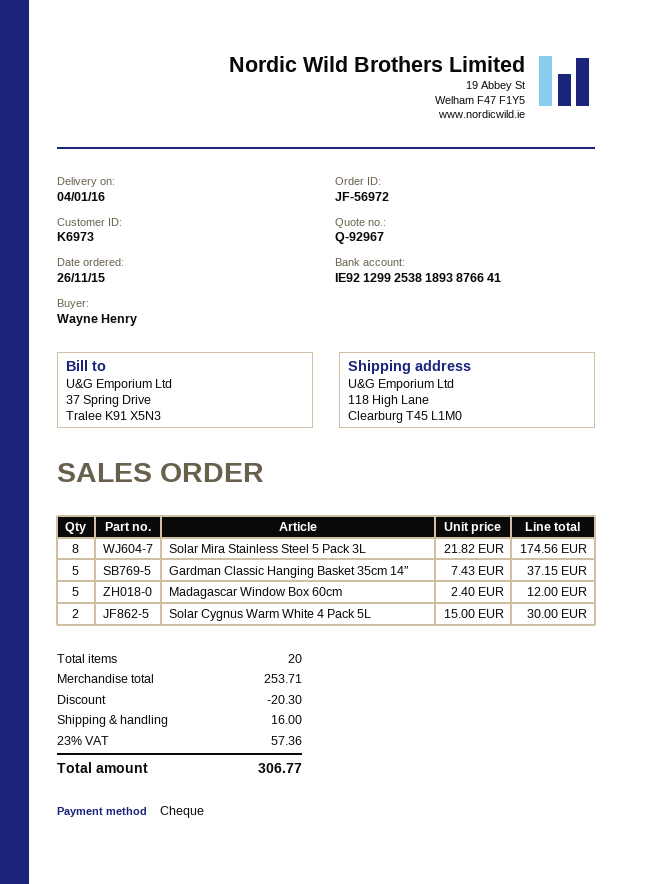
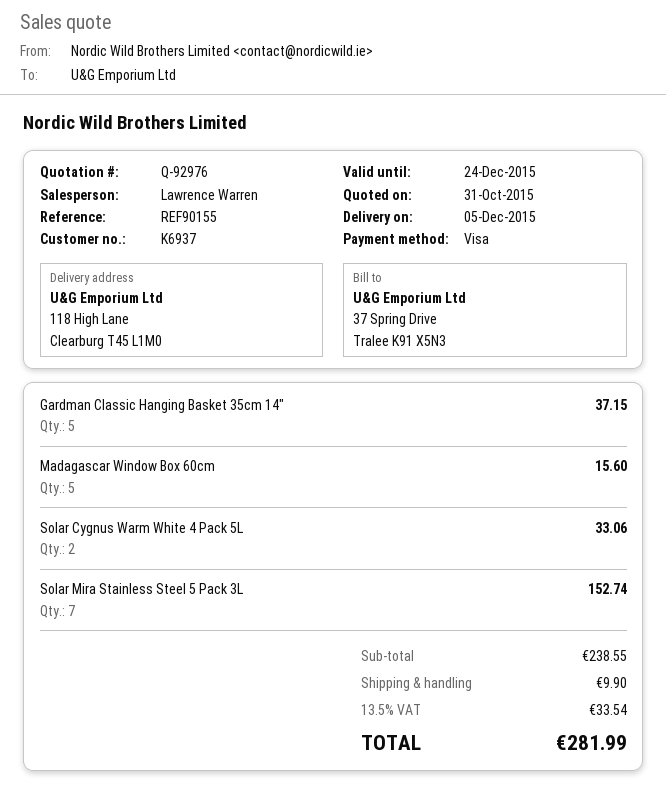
quote number: Q-92967 -> Q-92976
delivery date: 2016-01-04 -> 2015-12-05
customer number: K6973 -> K6937
payment method: cheque -> Visa
Solar Mira Stainless Steel 5 Pack 3L: 8 for 174.56 -> 7 for 152.74
Madagascar Window Box 60cm: 5 for 12.00 -> 5 for 15.60
Solar Cygnus Warm White 4 Pack 5L: 2 for 30.00 -> 2 for 33.06
subtotal: 253.71 -> 238.55
discount: 20.30 -> none
shipping: 16.00 -> 9.90
tax: 23% = 57.36 -> 13.5% = 33.54
total: 306.77 -> 281.99

